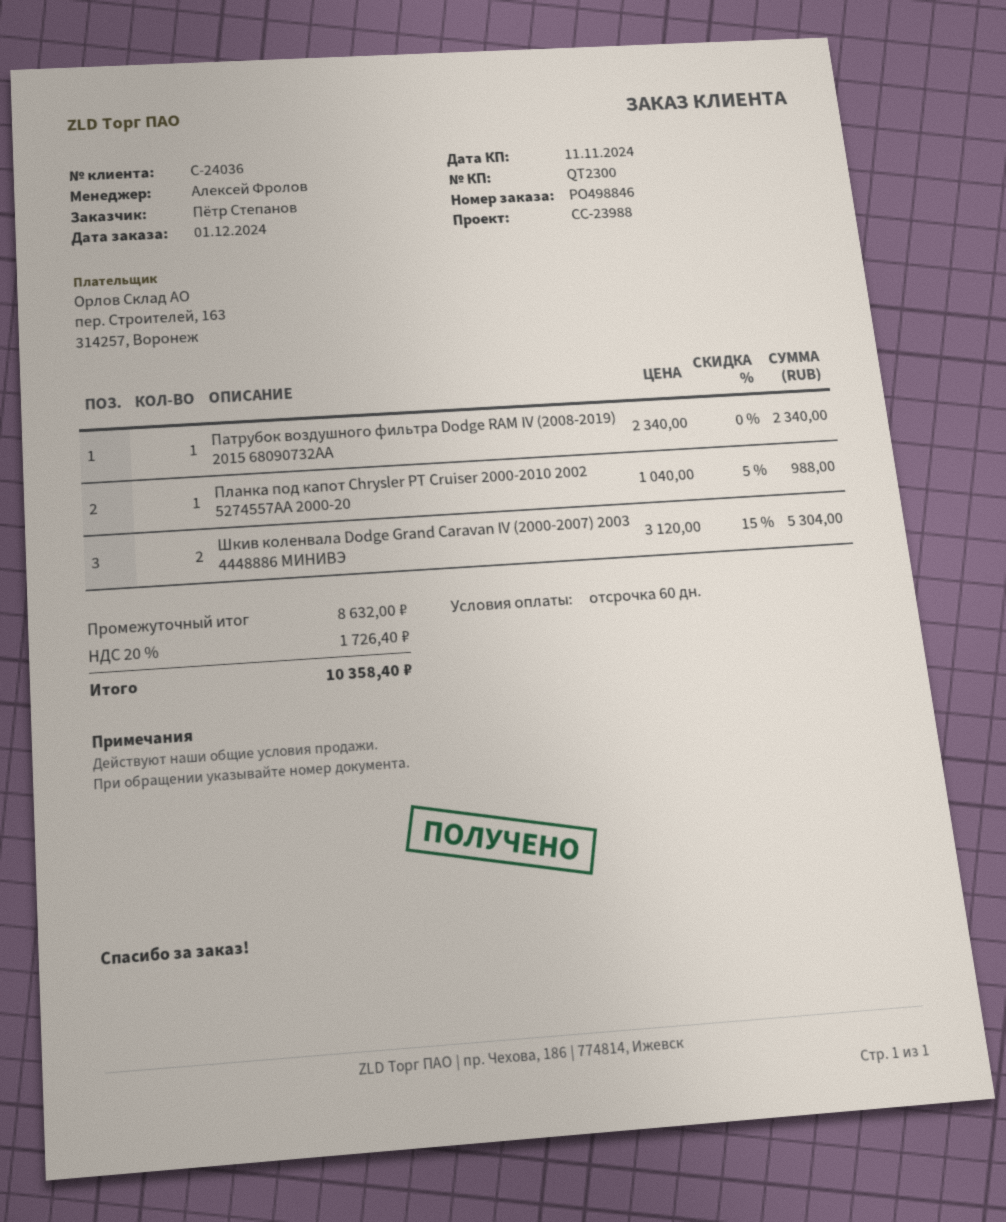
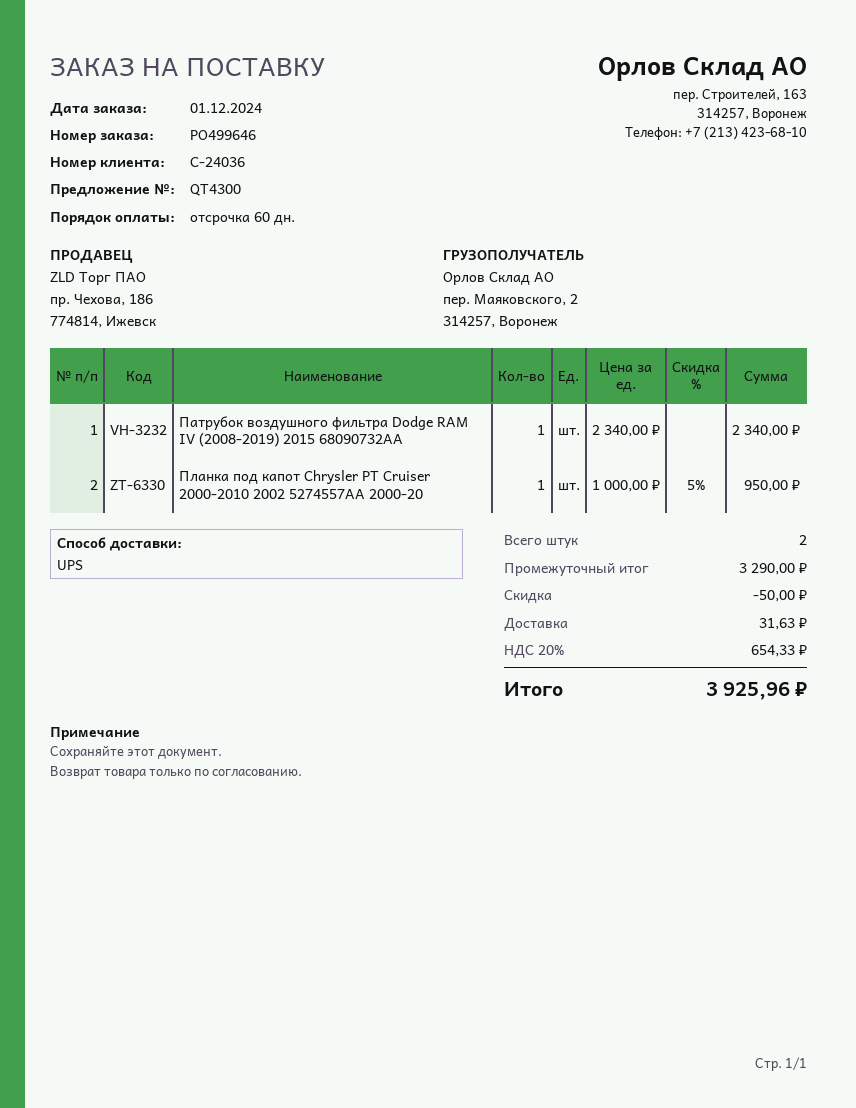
quote number: QT2300 -> QT4300
order number: PO498846 -> PO499646
Планка под капот Chrysler PT Cruiser 2000-2010 2002 5274557AA 2000-20: 1 x 1040.00 - 5% = 988.00 -> 1 x 1000.00 - 5% = 950.00
Шкив коленвала Dodge Grand Caravan IV (2000-2007) 2003 4448886 МИНИВЭ: 2 x 3120.00 - 15% = 5304.00 -> none
subtotal: 8632.00 -> 3290.00
discount: none -> 50.00
shipping: none -> 31.63
tax: 20% = 1726.40 -> 20% = 654.33
total: 10358.40 -> 3925.96

